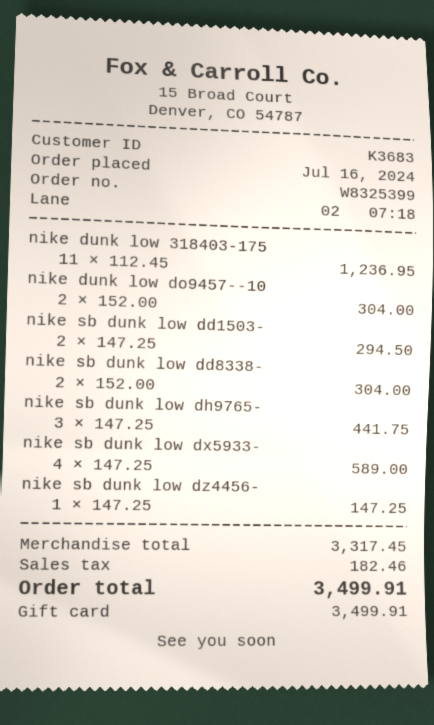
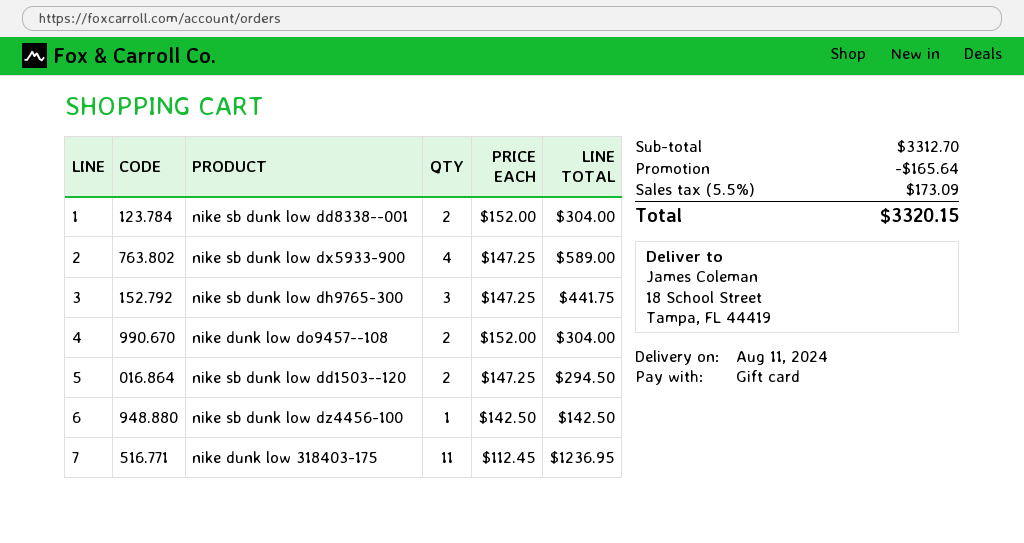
nike sb dunk low dz4456-: 1 x 147.25 = 147.25 -> 1 x 142.50 = 142.50
subtotal: 3317.45 -> 3312.70
discount: none -> 165.64
tax: 182.46 -> 173.09
total: 3499.91 -> 3320.15

